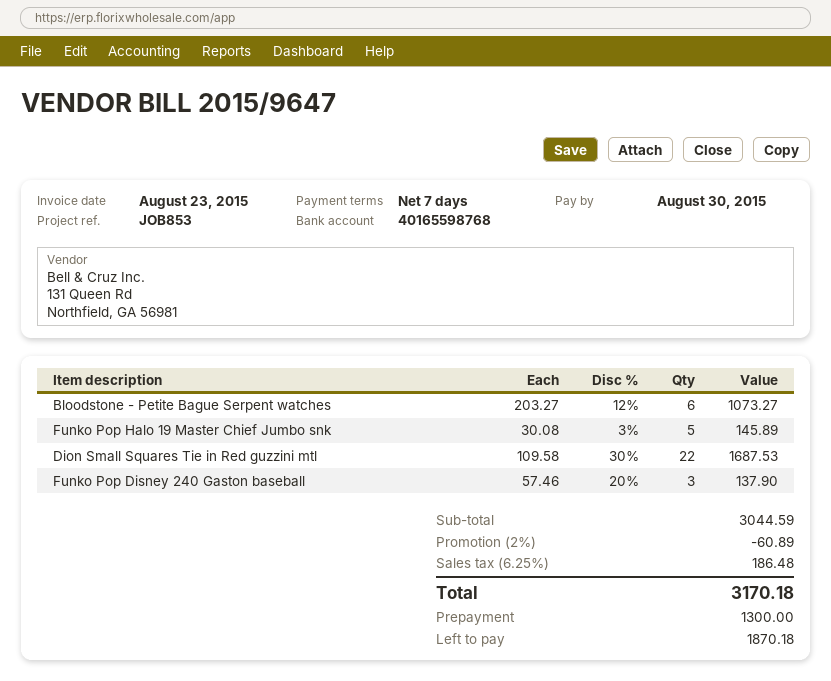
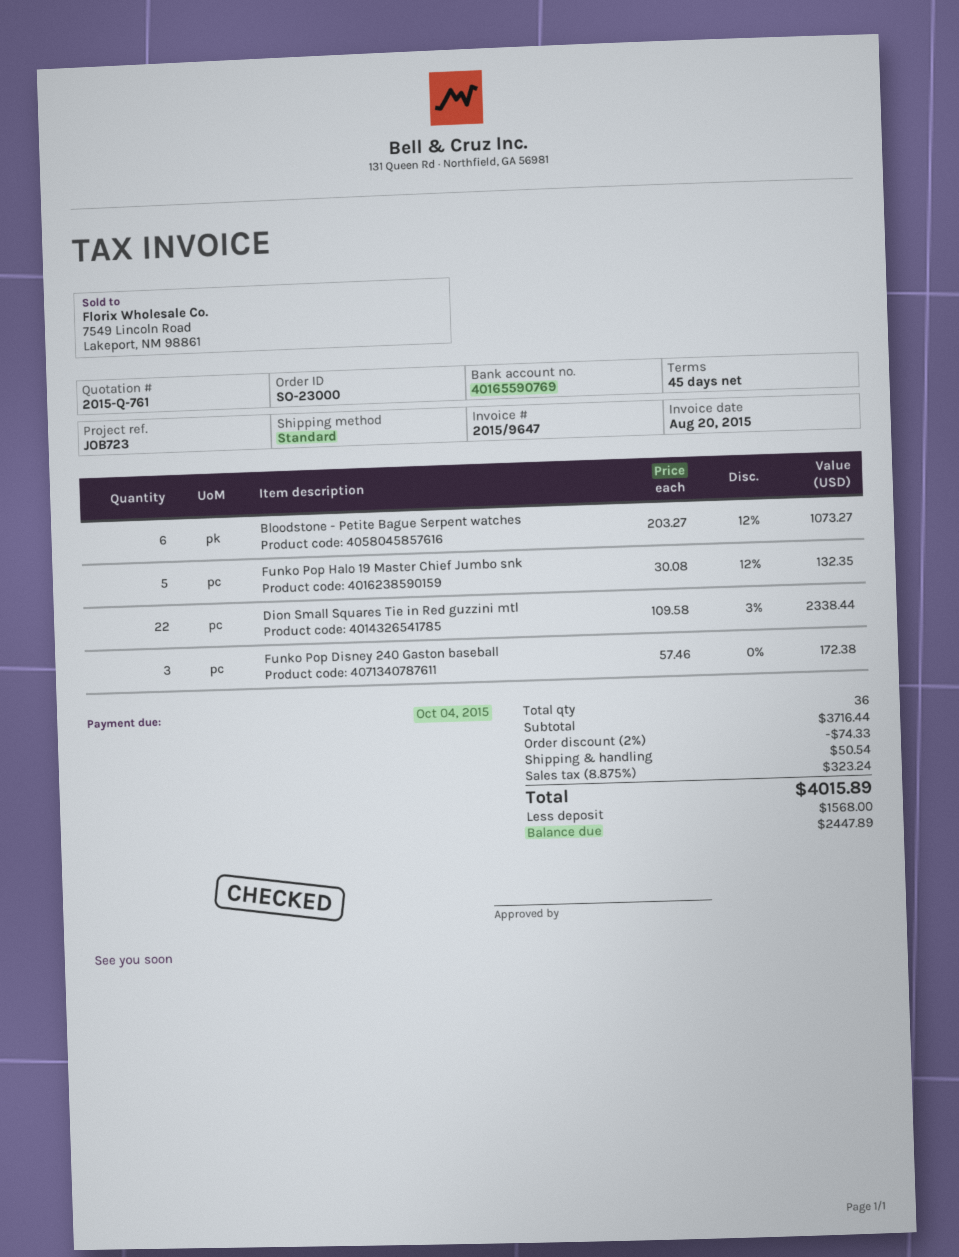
invoice date: 2015-08-23 -> 2015-08-20
payment terms: 7 days -> 45 days
due date: 2015-08-30 -> 2015-10-04
reference: JOB853 -> JOB723
bank account: 40165598768 -> 40165590769
Funko Pop Halo 19 Master Chief Jumbo snk: 5 x 30.08 - 3% = 145.89 -> 5 x 30.08 - 12% = 132.35
Dion Small Squares Tie in Red guzzini mtl: 22 x 109.58 - 30% = 1687.53 -> 22 x 109.58 - 3% = 2338.44
Funko Pop Disney 240 Gaston baseball: 3 x 57.46 - 20% = 137.90 -> 3 x 57.46 = 172.38
subtotal: 3044.59 -> 3716.44
discount: 2% = 60.89 -> 2% = 74.33
shipping: none -> 50.54
tax: 6.25% = 186.48 -> 8.875% = 323.24
total: 3170.18 -> 4015.89
deposit: 1300.00 -> 1568.00
balance: 1870.18 -> 2447.89

